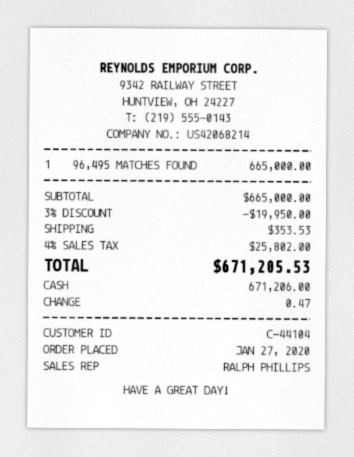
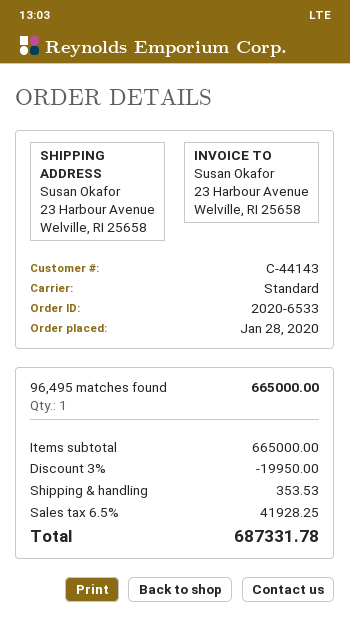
order date: 2020-01-27 -> 2020-01-28
customer number: C-44104 -> C-44143
tax: 4% = 25802.00 -> 6.5% = 41928.25
total: 671205.53 -> 687331.78

